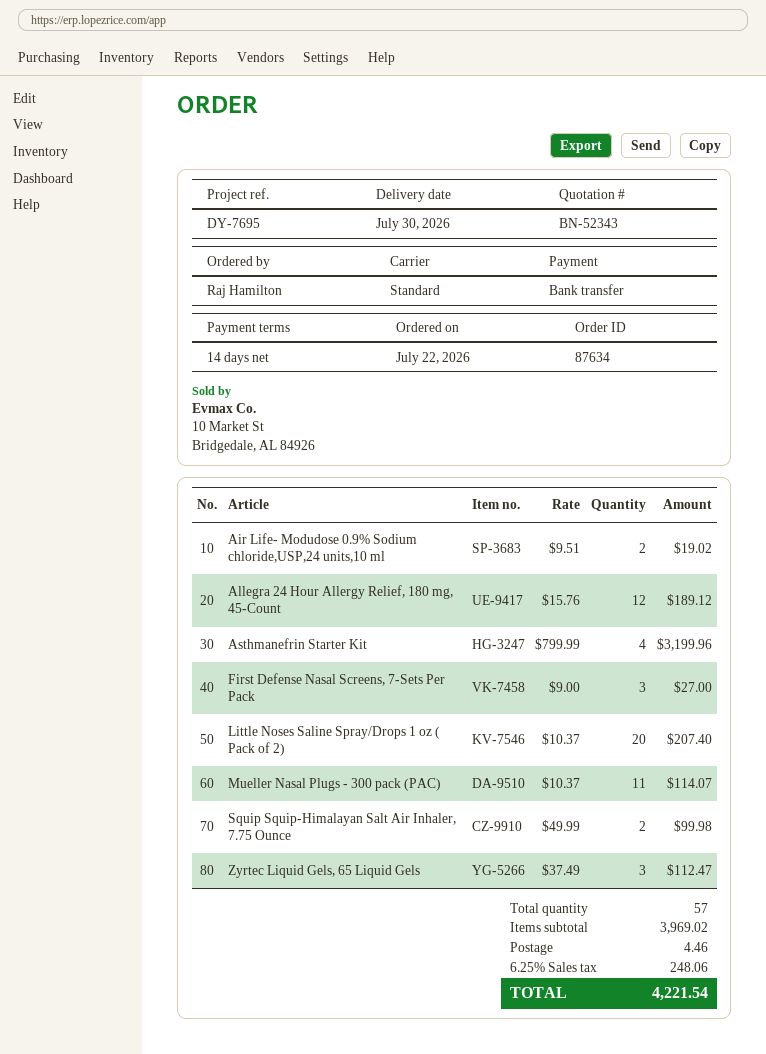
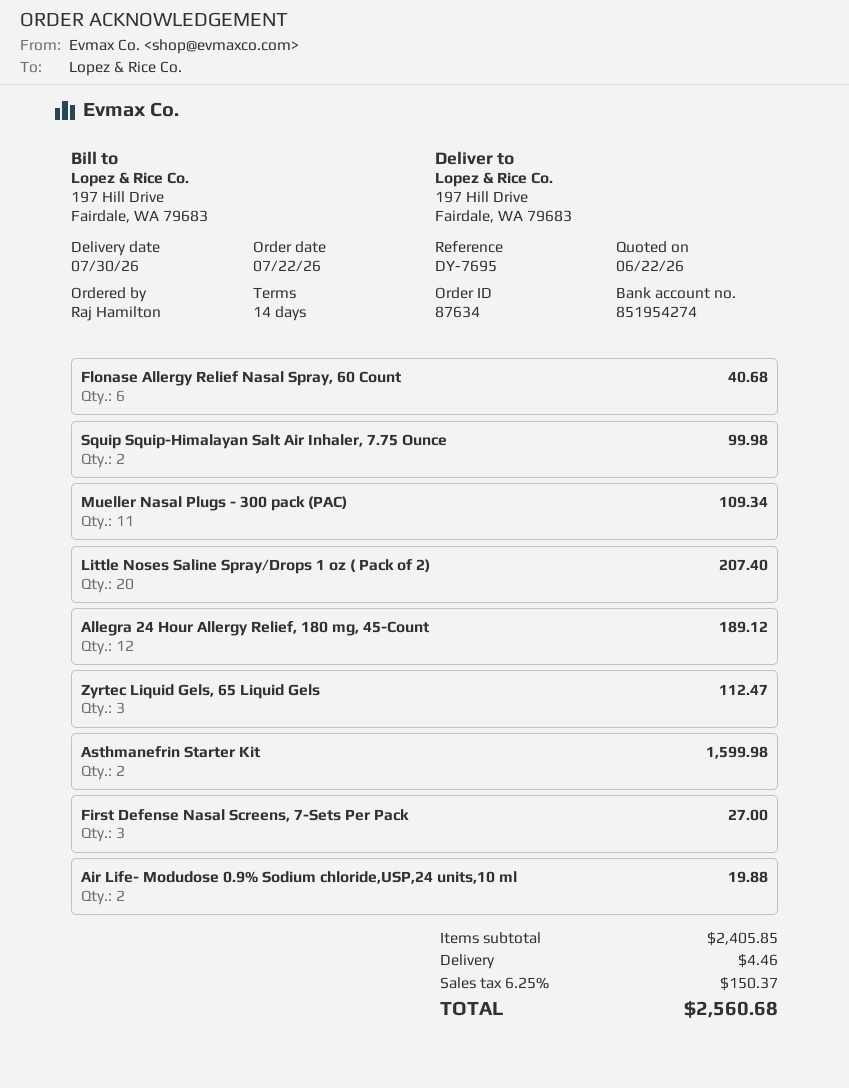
Air Life- Modudose 0.9% Sodium chloride,USP,24 units,10 ml: 2 for 19.02 -> 2 for 19.88
Asthmanefrin Starter Kit: 4 for 3199.96 -> 2 for 1599.98
Mueller Nasal Plugs - 300 pack (PAC): 11 for 114.07 -> 11 for 109.34
Flonase Allergy Relief Nasal Spray, 60 Count: none -> 6 for 40.68
subtotal: 3969.02 -> 2405.85
tax: 6.25% = 248.06 -> 6.25% = 150.37
total: 4221.54 -> 2560.68

